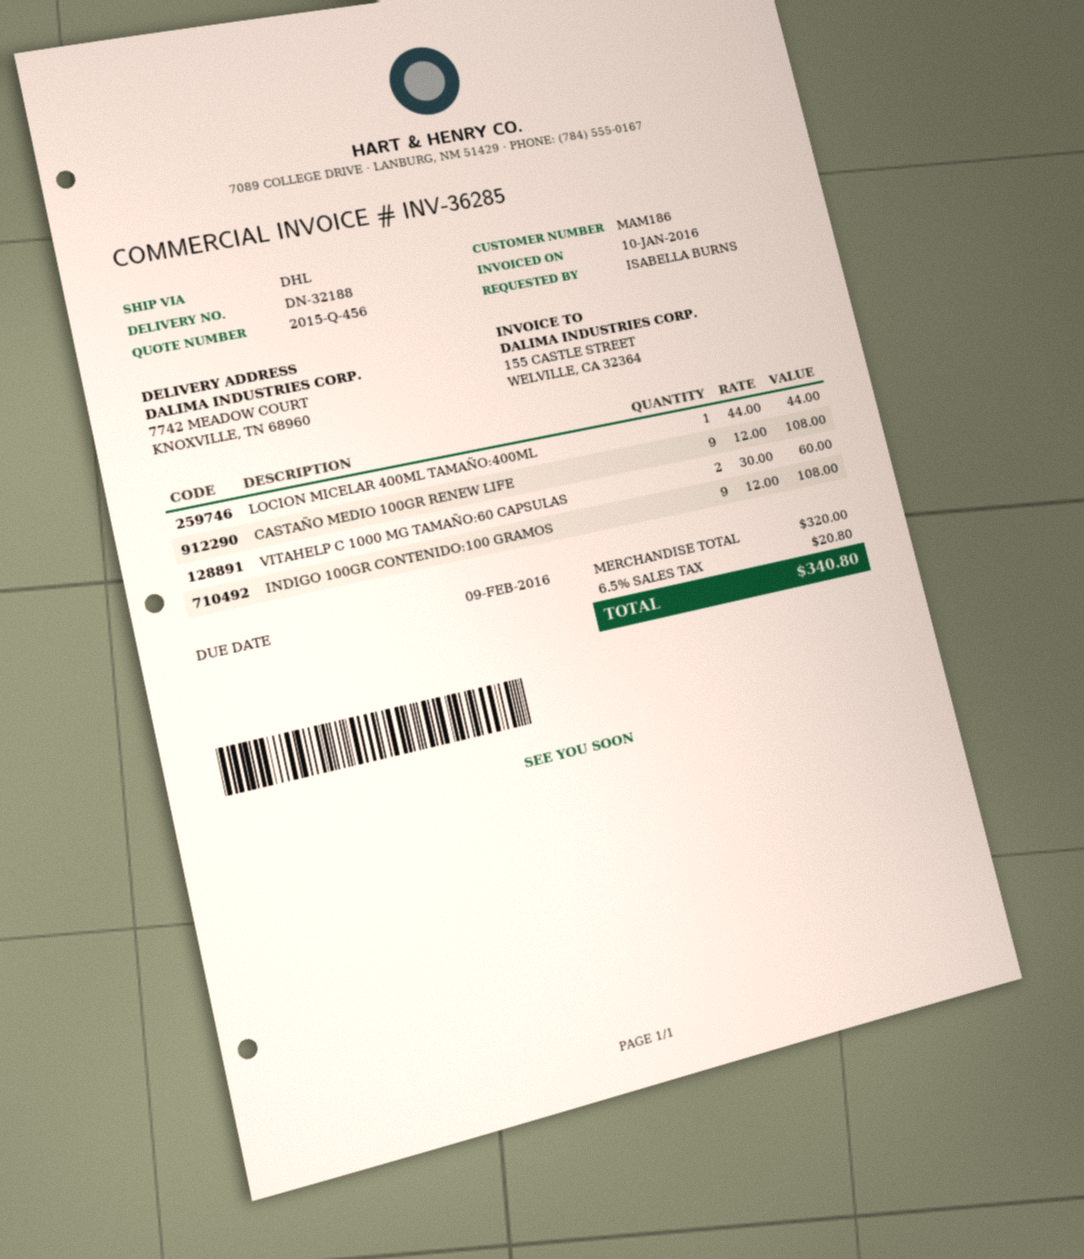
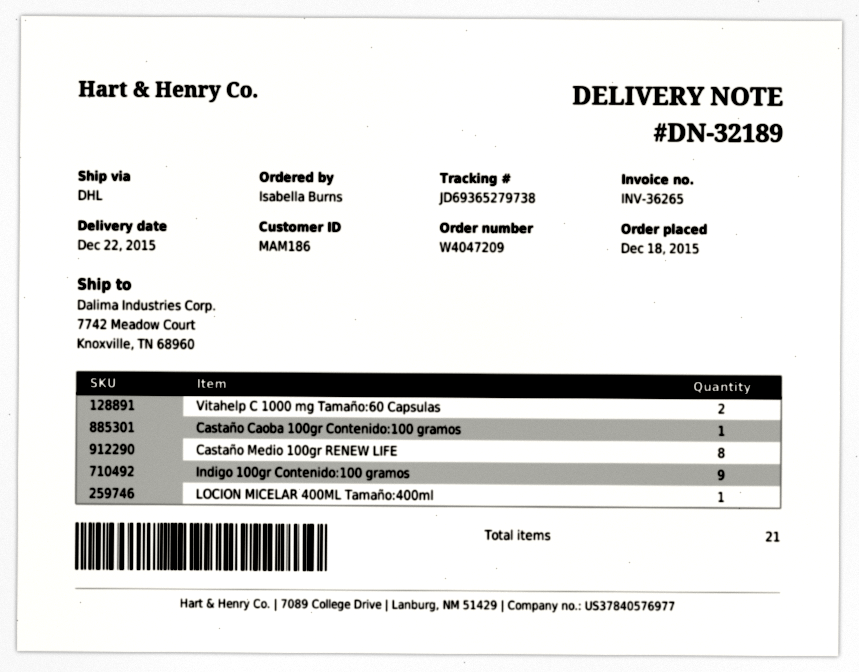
delivery note number: DN-32188 -> DN-32189
invoice number: INV-36285 -> INV-36265
CASTAÑO MEDIO 100GR RENEW LIFE: 9 -> 8
Castaño Caoba 100gr Contenido:100 gramos: none -> 1

